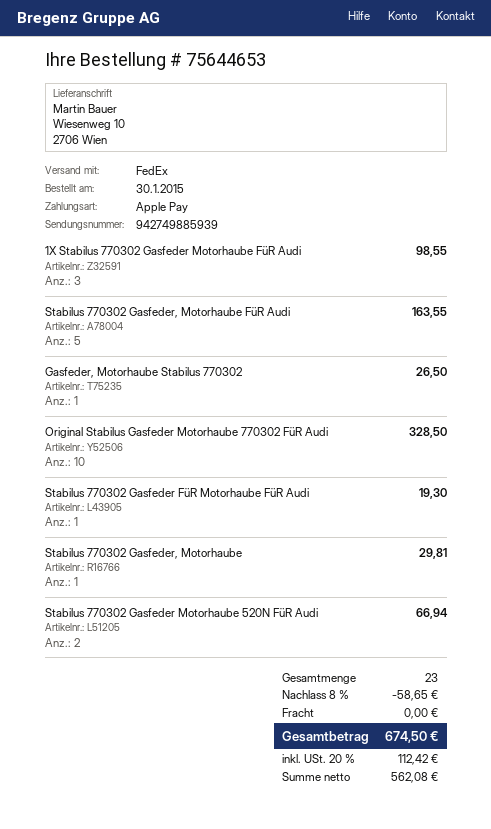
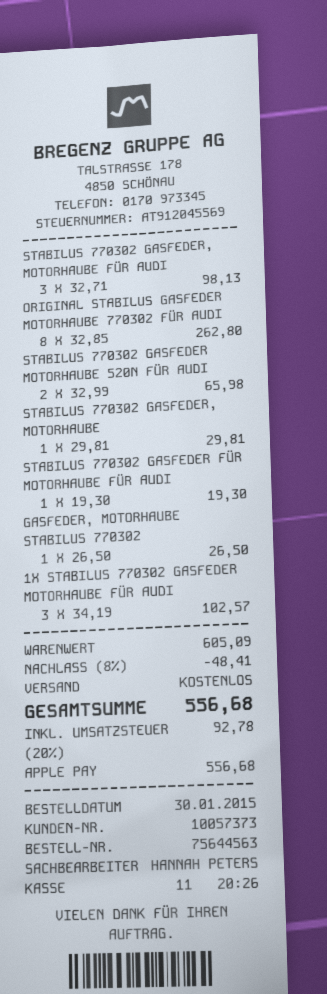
order number: 75644653 -> 75644563
1X Stabilus 770302 Gasfeder Motorhaube FüR Audi: 3 for 98.55 -> 3 for 102.57
Stabilus 770302 Gasfeder, Motorhaube FüR Audi: 5 for 163.55 -> 3 for 98.13
Original Stabilus Gasfeder Motorhaube 770302 FüR Audi: 10 for 328.50 -> 8 for 262.80
Stabilus 770302 Gasfeder Motorhaube 520N FüR Audi: 2 for 66.94 -> 2 for 65.98
discount: 8% = 58.65 -> 8% = 48.41
tax: 20% = 112.42 -> 20% = 92.78
total: 674.50 -> 556.68

